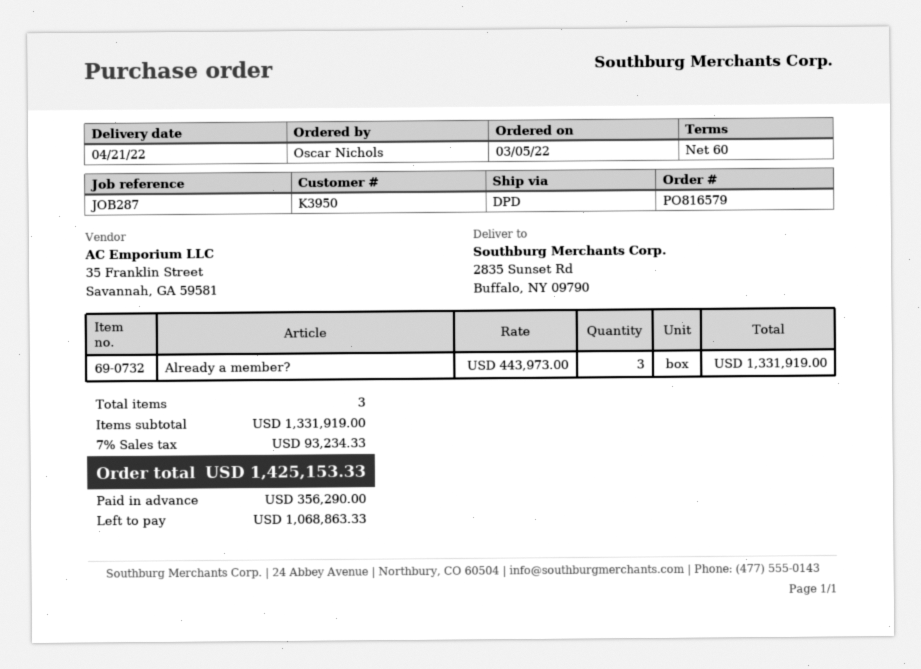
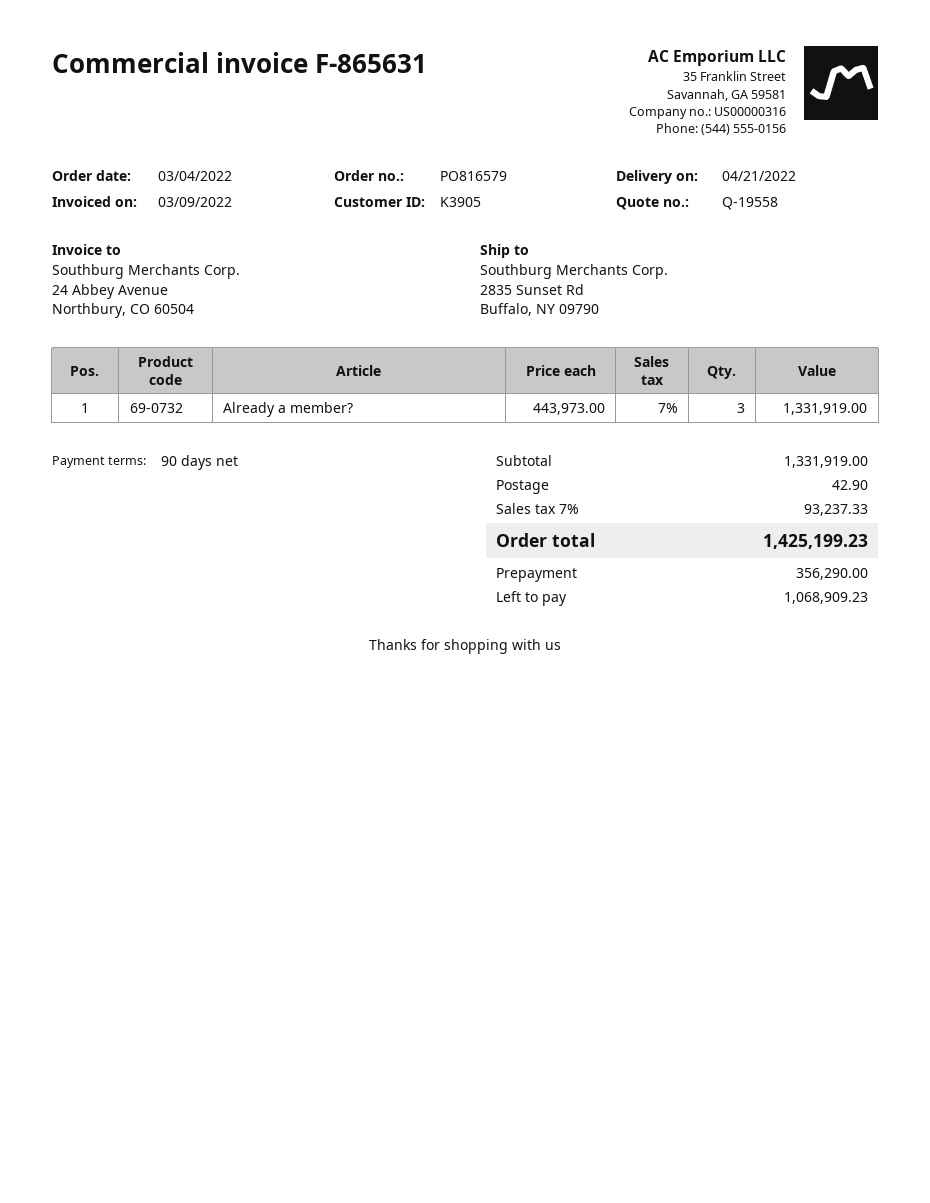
order date: 2022-03-05 -> 2022-03-04
payment terms: 60 days -> 90 days
customer number: K3950 -> K3905
shipping: none -> 42.90
tax: 7% = 93234.33 -> 7% = 93237.33
total: 1425153.33 -> 1425199.23
balance: 1068863.33 -> 1068909.23

